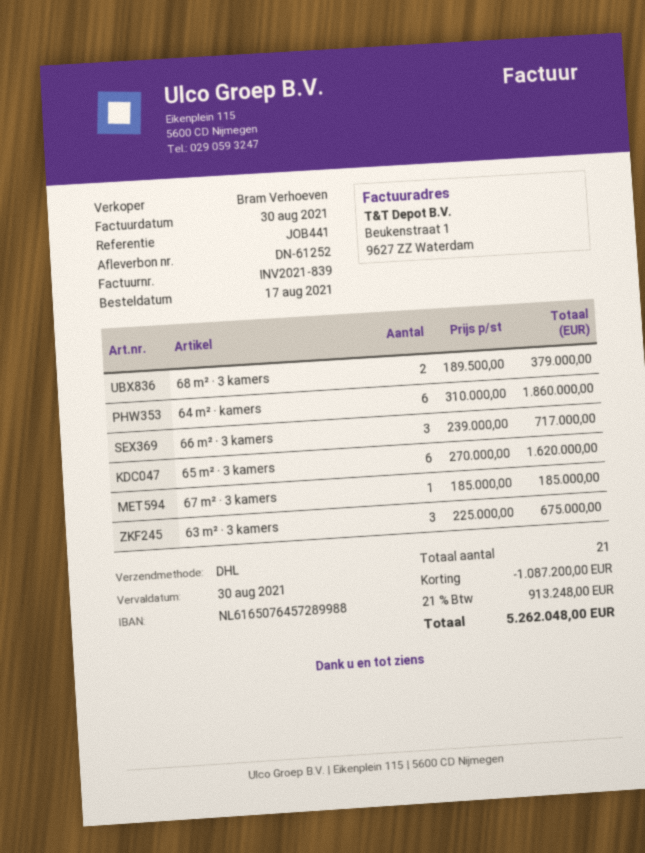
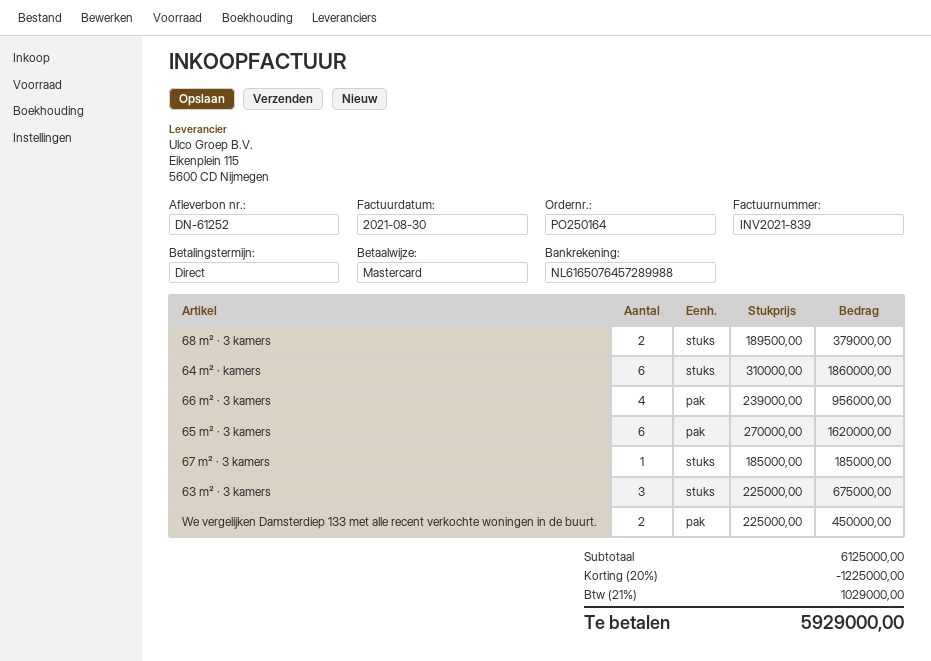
66 m² · 3 kamers: 3 x 239000.00 = 717000.00 -> 4 x 239000.00 = 956000.00
We vergelijken Damsterdiep 133 met alle recent verkochte woningen in de buurt.: none -> 2 x 225000.00 = 450000.00
discount: 1087200.00 -> 1225000.00
tax: 21% = 913248.00 -> 21% = 1029000.00
total: 5262048.00 -> 5929000.00

